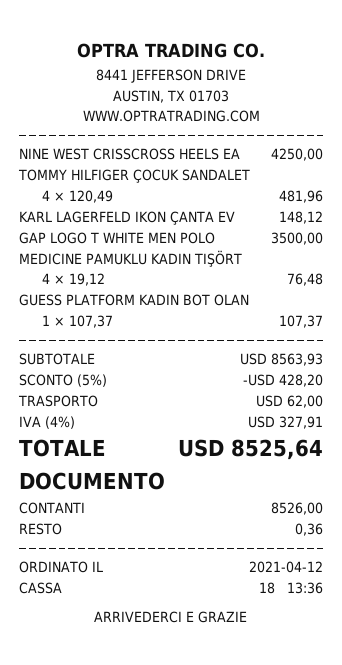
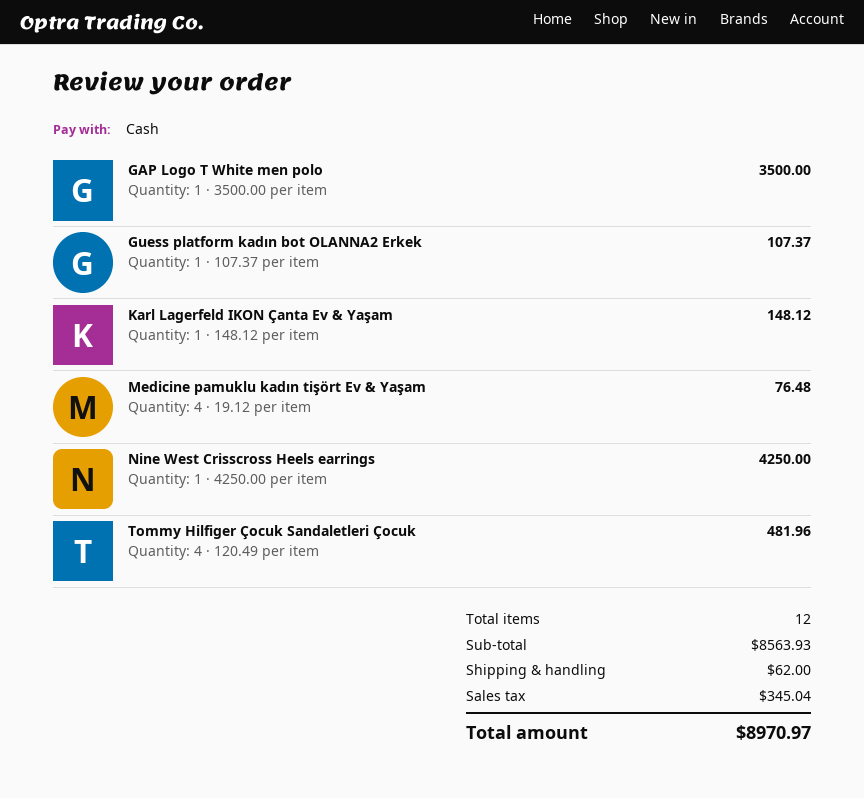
discount: 5% = 428.20 -> none
tax: 327.91 -> 345.04
total: 8525.64 -> 8970.97

